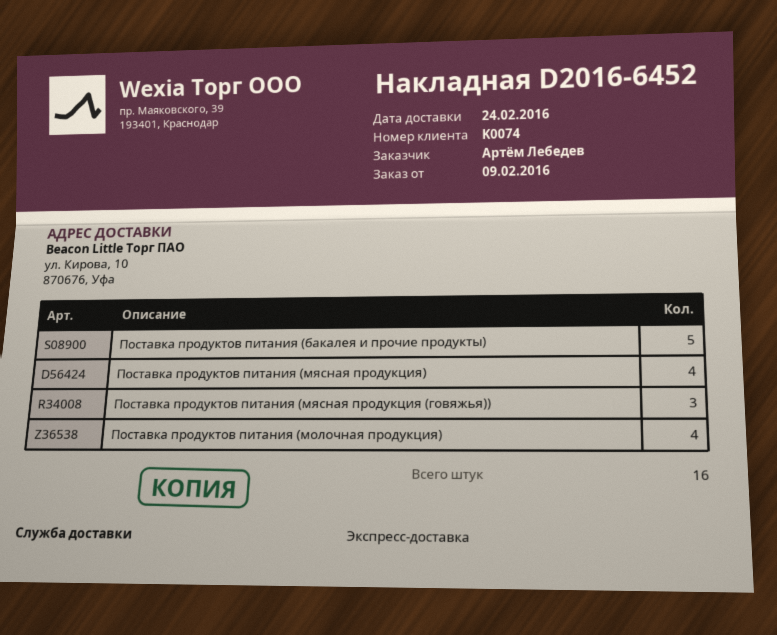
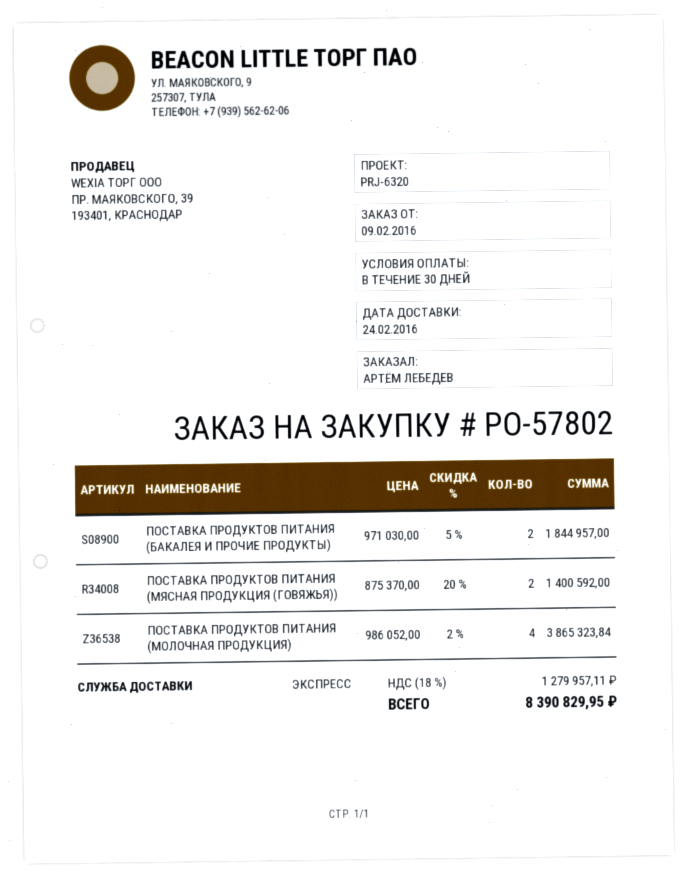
Поставка продуктов питания (бакалея и прочие продукты): 5 -> 2
Поставка продуктов питания (мясная продукция): 4 -> none
Поставка продуктов питания (мясная продукция (говяжья)): 3 -> 2

